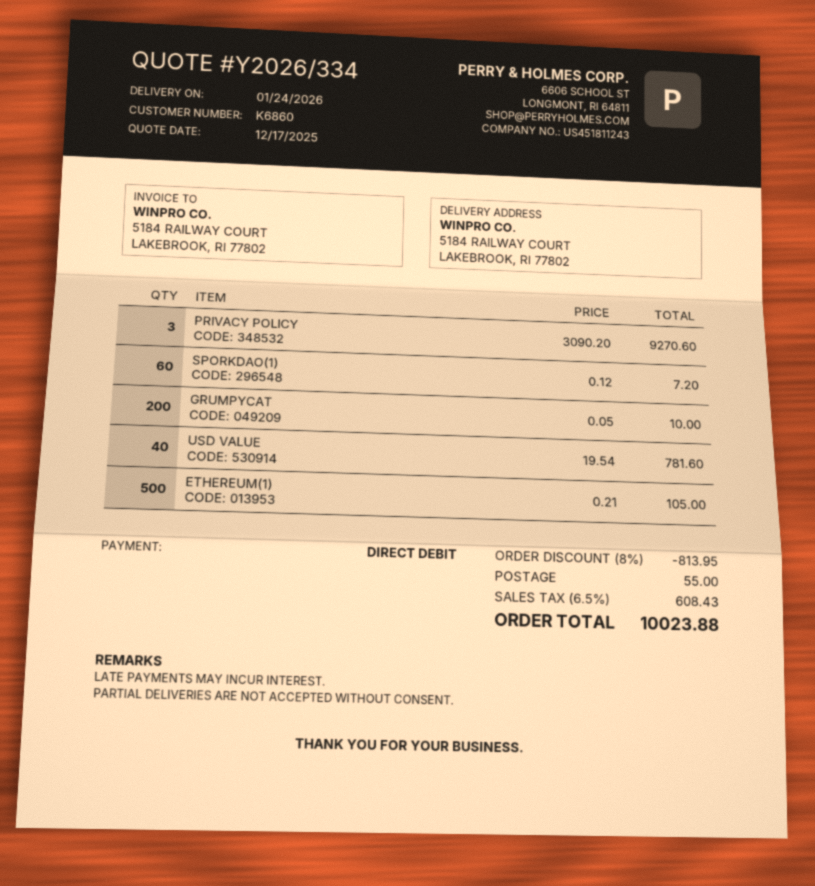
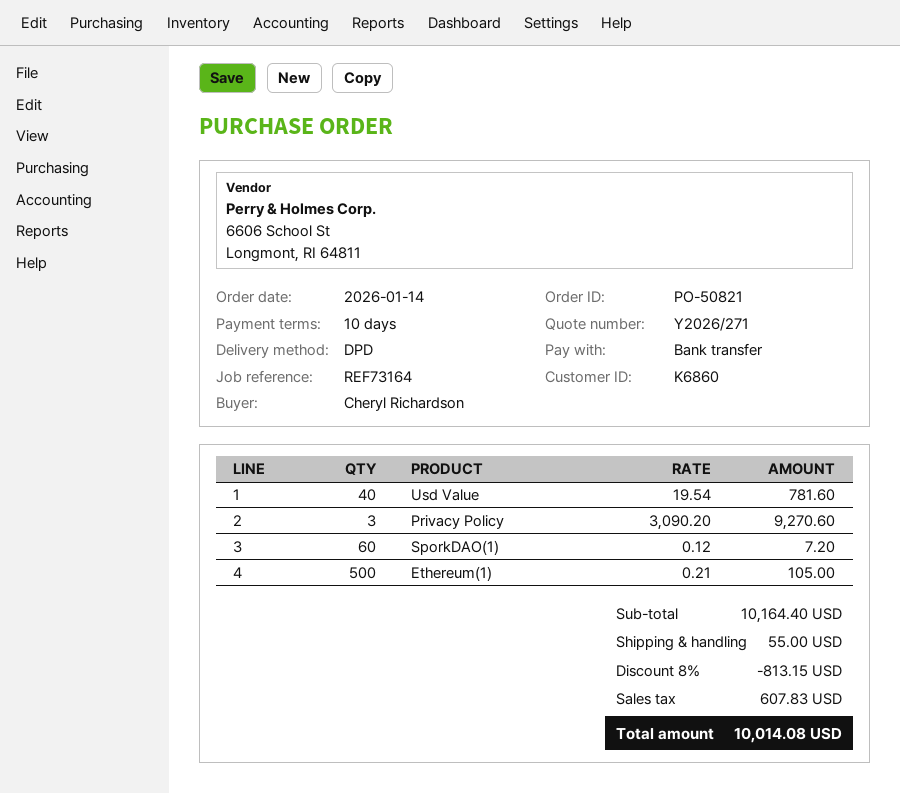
quote number: Y2026/334 -> Y2026/271
payment method: direct debit -> bank transfer
GRUMPYCAT: 200 x 0.05 = 10.00 -> none
discount: 8% = 813.95 -> 8% = 813.15
tax: 608.43 -> 607.83
total: 10023.88 -> 10014.08

